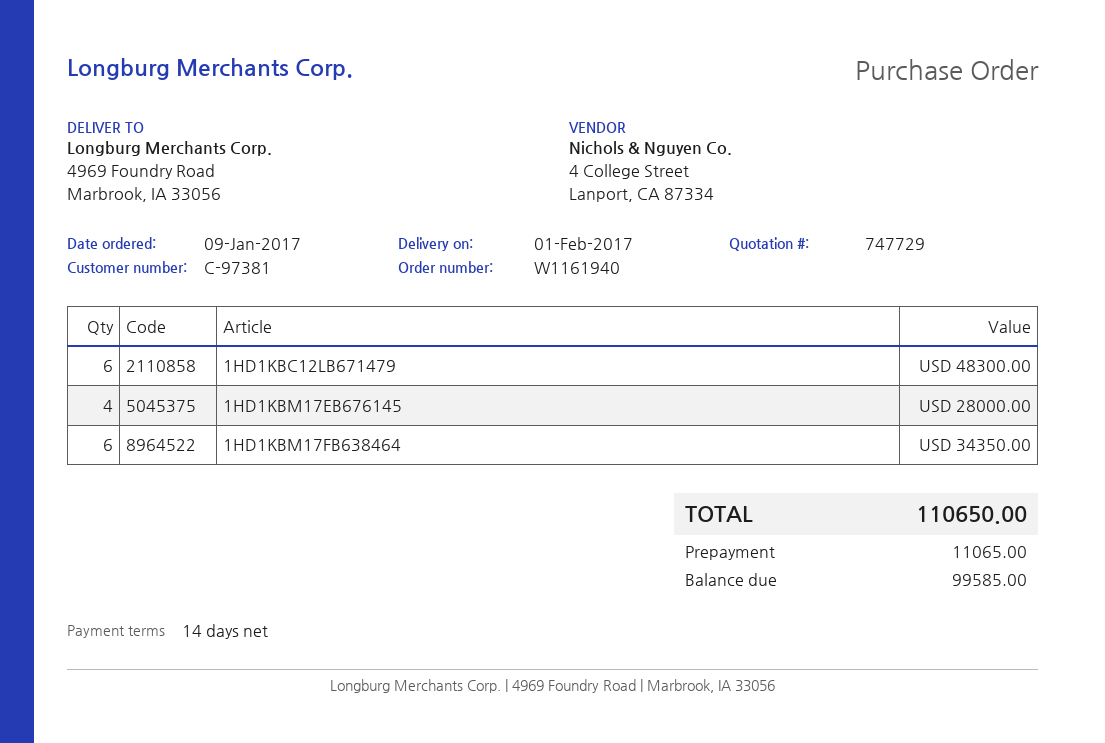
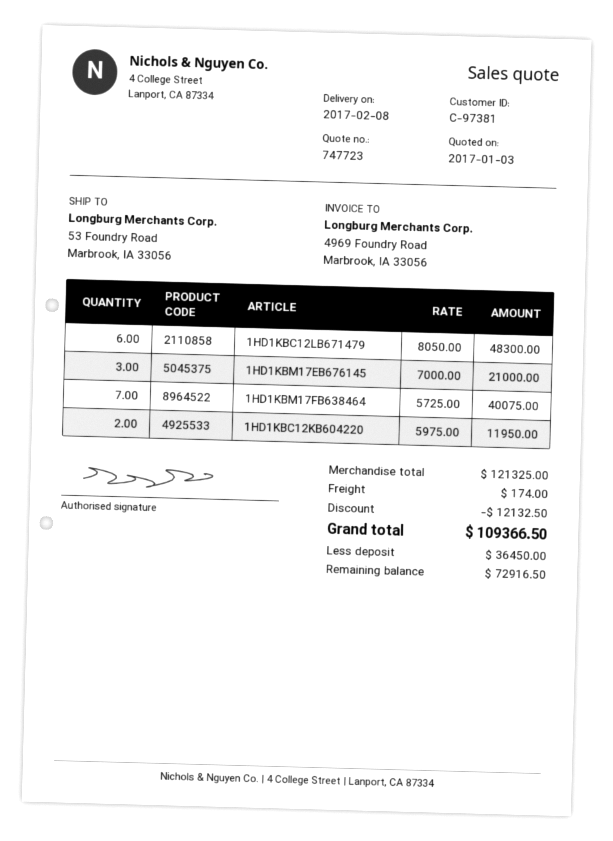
quote number: 747729 -> 747723
delivery date: 2017-02-01 -> 2017-02-08
ship to: 4969 Foundry Road, Marbrook, IA 33056 -> 53 Foundry Road, Marbrook, IA 33056
1HD1KBM17EB676145: 4 for 28000.00 -> 3 for 21000.00
1HD1KBM17FB638464: 6 for 34350.00 -> 7 for 40075.00
1HD1KBC12KB604220: none -> 2 for 11950.00
discount: none -> 12132.50
shipping: none -> 174.00
total: 110650.00 -> 109366.50
deposit: 11065.00 -> 36450.00
balance: 99585.00 -> 72916.50

